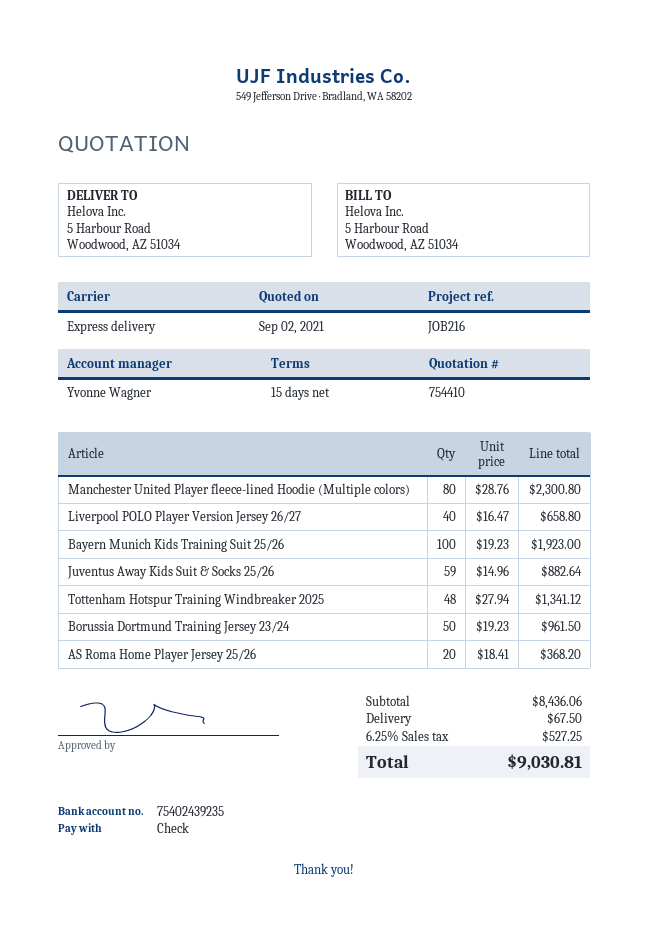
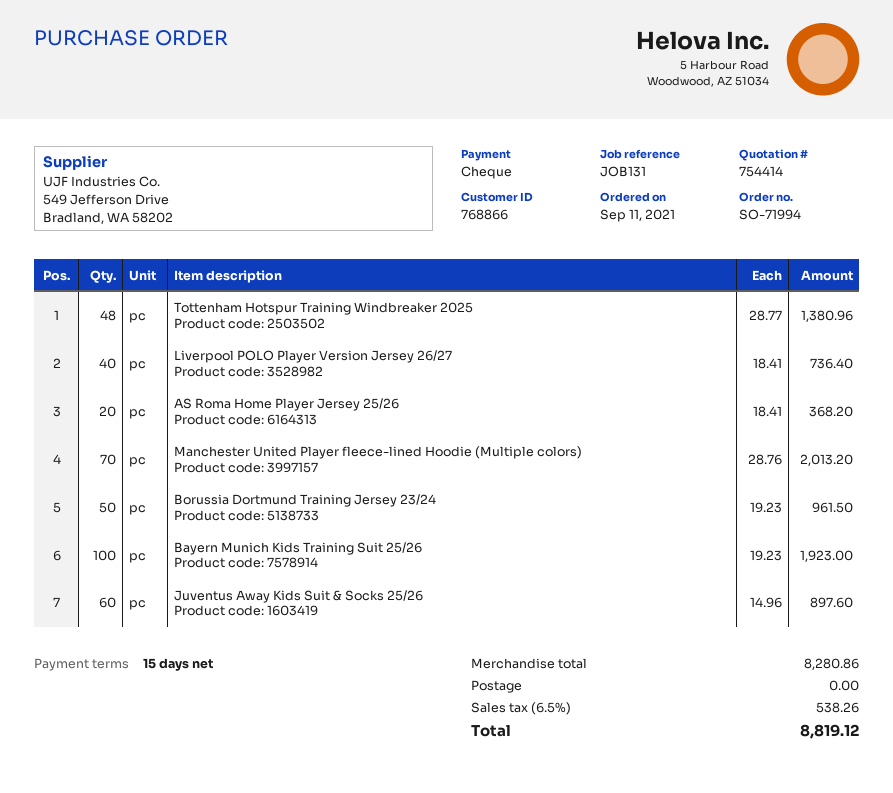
quote number: 754410 -> 754414
reference: JOB216 -> JOB131
Manchester United Player fleece-lined Hoodie (Multiple colors): 80 x 28.76 = 2300.80 -> 70 x 28.76 = 2013.20
Liverpool POLO Player Version Jersey 26/27: 40 x 16.47 = 658.80 -> 40 x 18.41 = 736.40
Juventus Away Kids Suit & Socks 25/26: 59 x 14.96 = 882.64 -> 60 x 14.96 = 897.60
Tottenham Hotspur Training Windbreaker 2025: 48 x 27.94 = 1341.12 -> 48 x 28.77 = 1380.96
subtotal: 8436.06 -> 8280.86
shipping: 67.50 -> 0.00
tax: 6.25% = 527.25 -> 6.5% = 538.26
total: 9030.81 -> 8819.12

